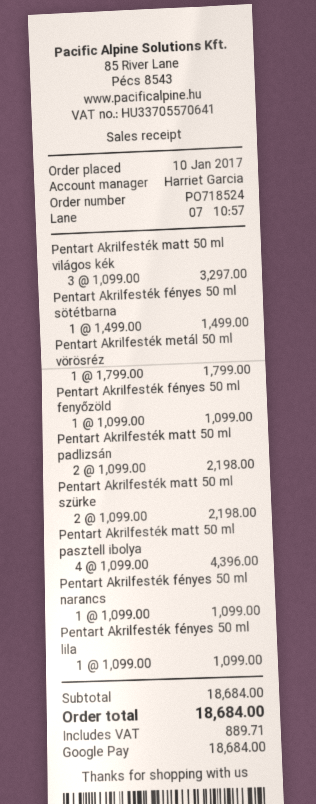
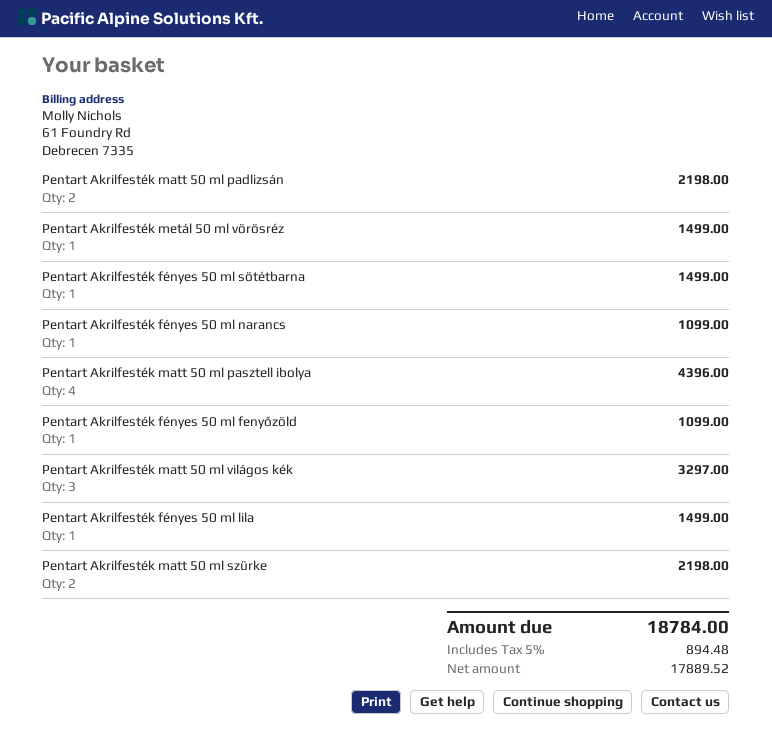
Pentart Akrilfesték metál 50 ml vörösréz: 1 for 1799.00 -> 1 for 1499.00
Pentart Akrilfesték fényes 50 ml lila: 1 for 1099.00 -> 1 for 1499.00
tax: 889.71 -> 894.48
total: 18684.00 -> 18784.00

